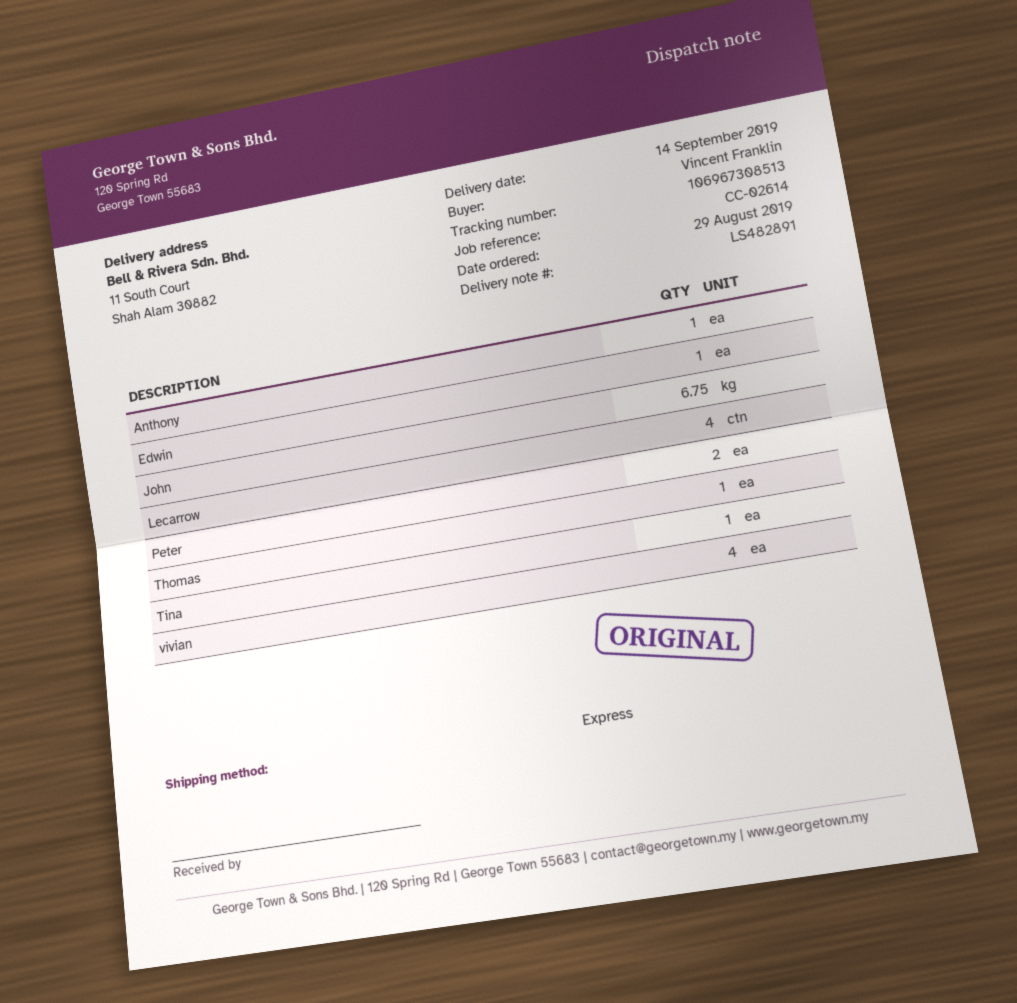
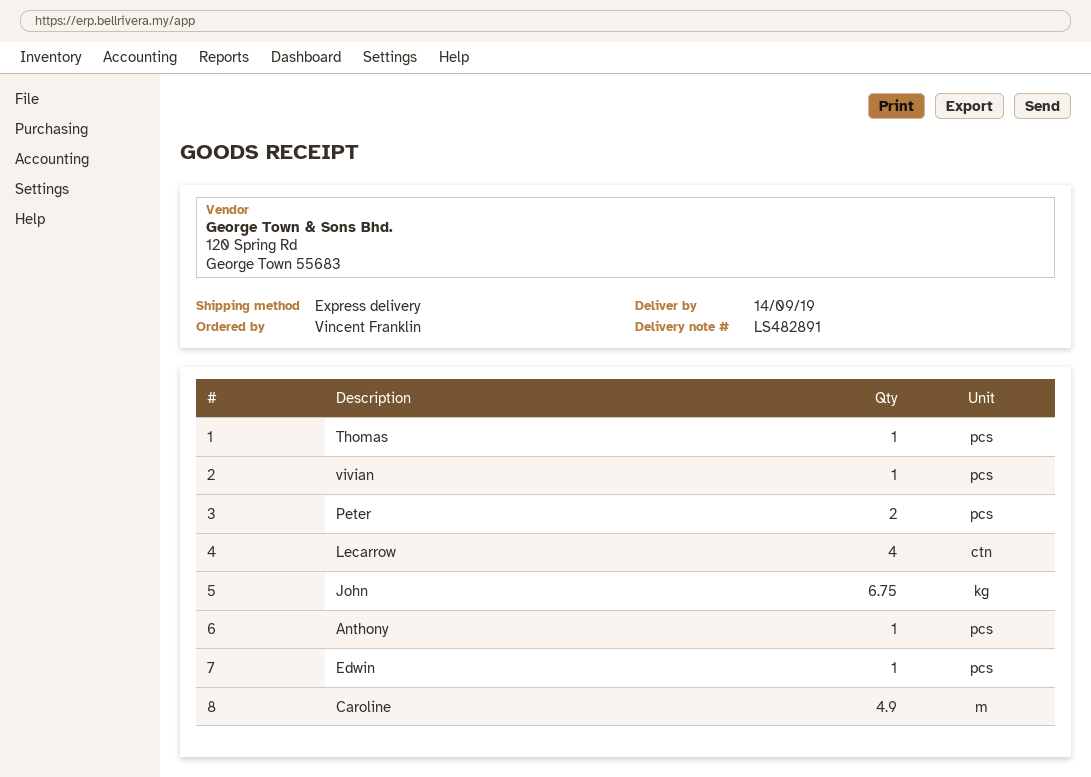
Tina: 1 -> none
vivian: 4 -> 1
Caroline: none -> 4.9

